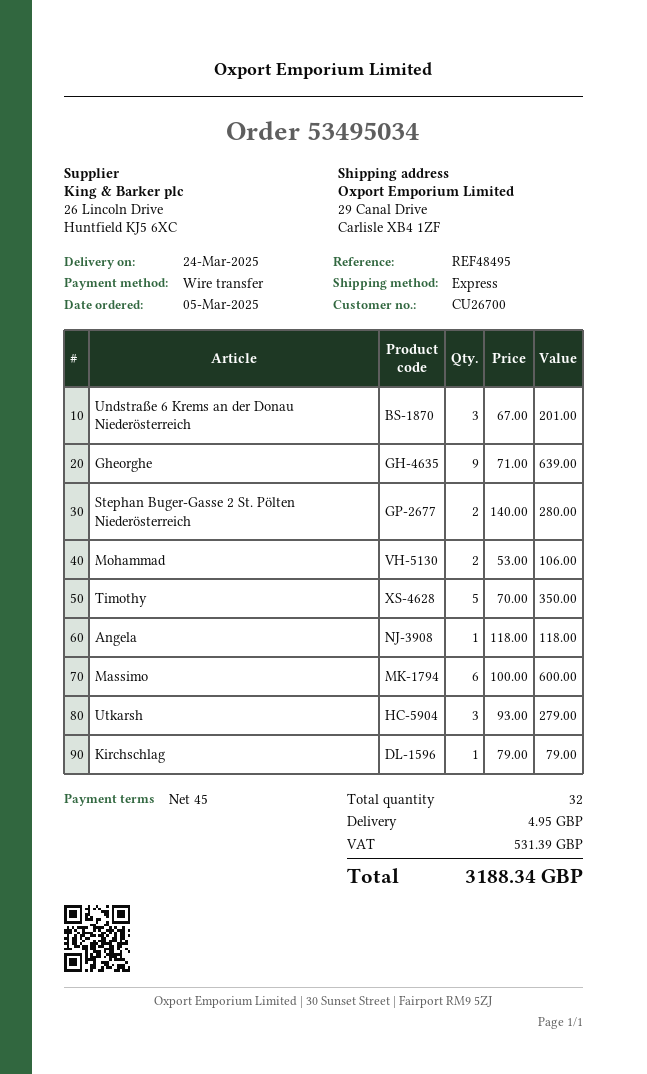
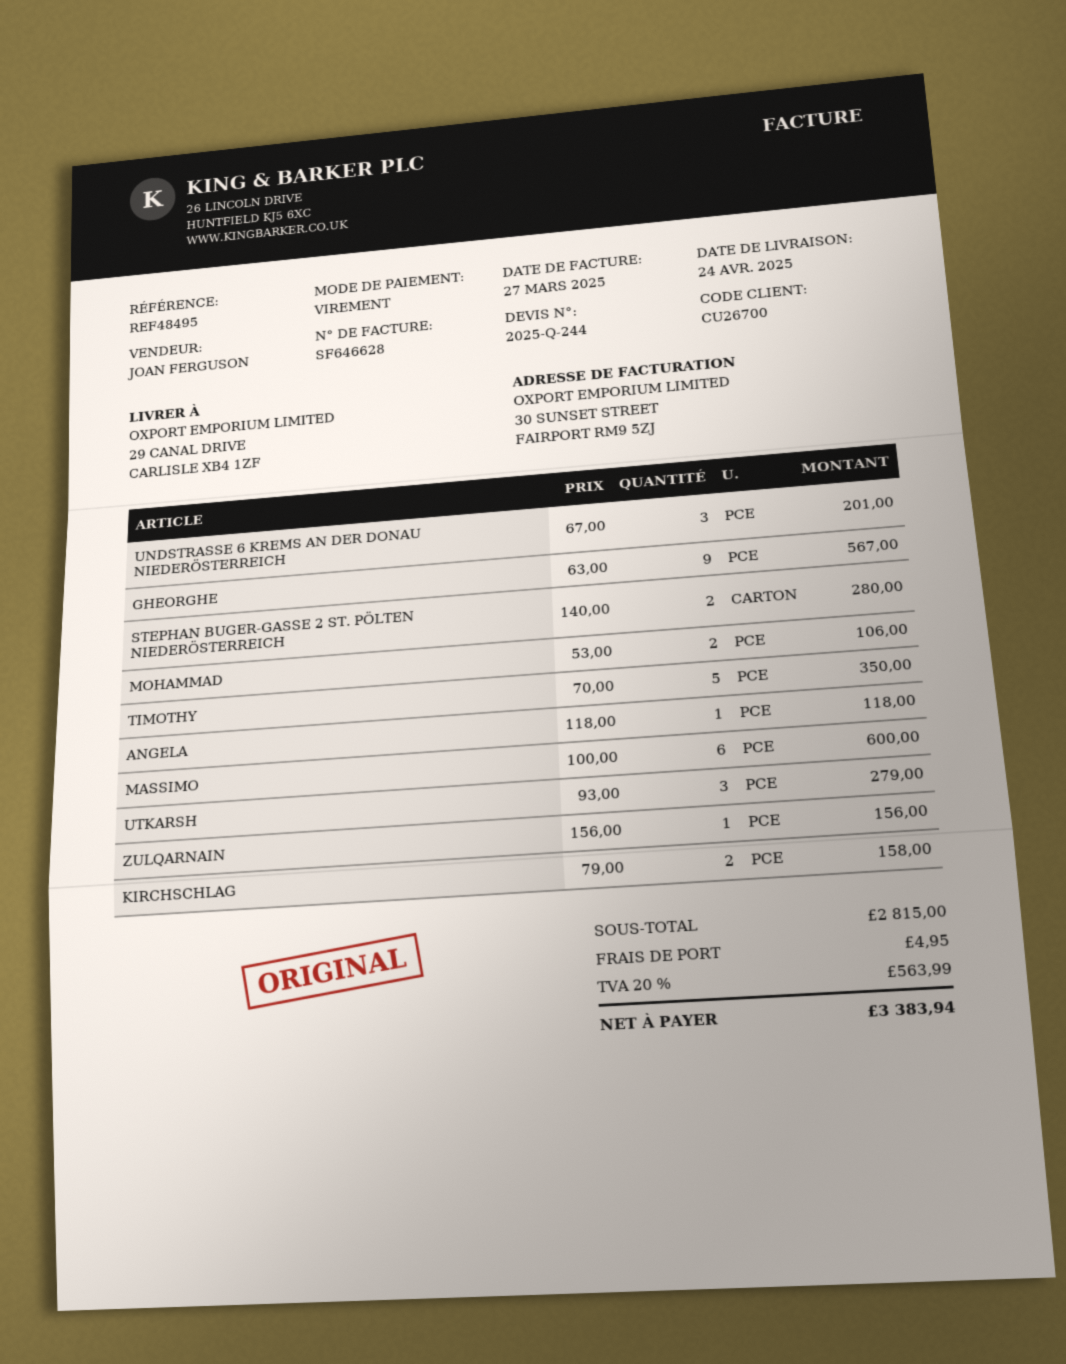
delivery date: 2025-03-24 -> 2025-04-24
Gheorghe: 9 x 71.00 = 639.00 -> 9 x 63.00 = 567.00
Kirchschlag: 1 x 79.00 = 79.00 -> 2 x 79.00 = 158.00
ZULQARNAIN: none -> 1 x 156.00 = 156.00
tax: 531.39 -> 563.99
total: 3188.34 -> 3383.94

